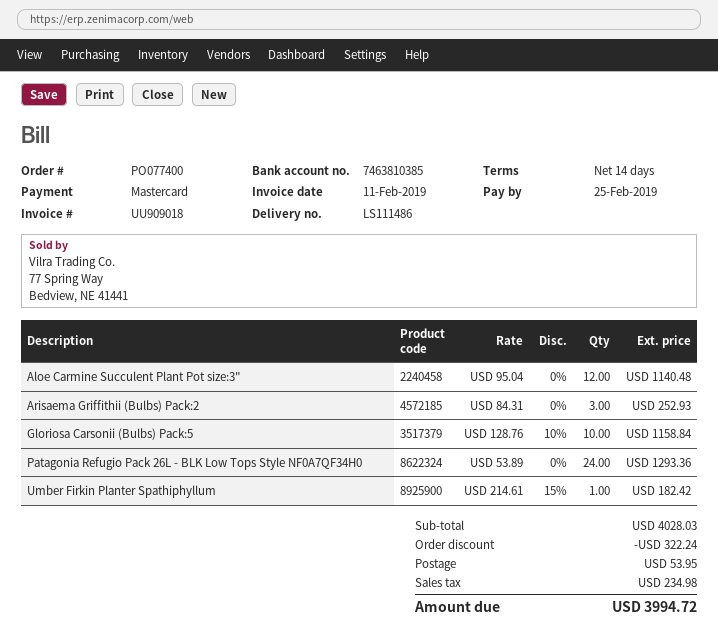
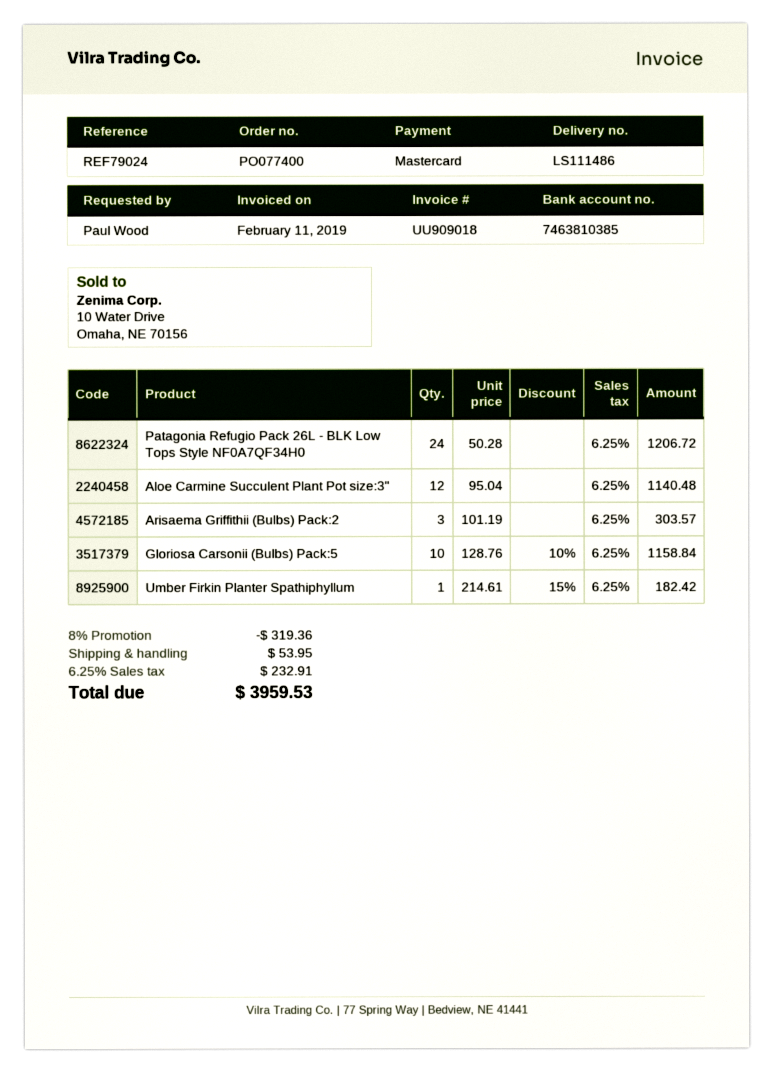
Arisaema Griffithii (Bulbs) Pack:2: 3 x 84.31 = 252.93 -> 3 x 101.19 = 303.57
Patagonia Refugio Pack 26L - BLK Low Tops Style NF0A7QF34H0: 24 x 53.89 = 1293.36 -> 24 x 50.28 = 1206.72
discount: 322.24 -> 319.36
tax: 234.98 -> 232.91
total: 3994.72 -> 3959.53

